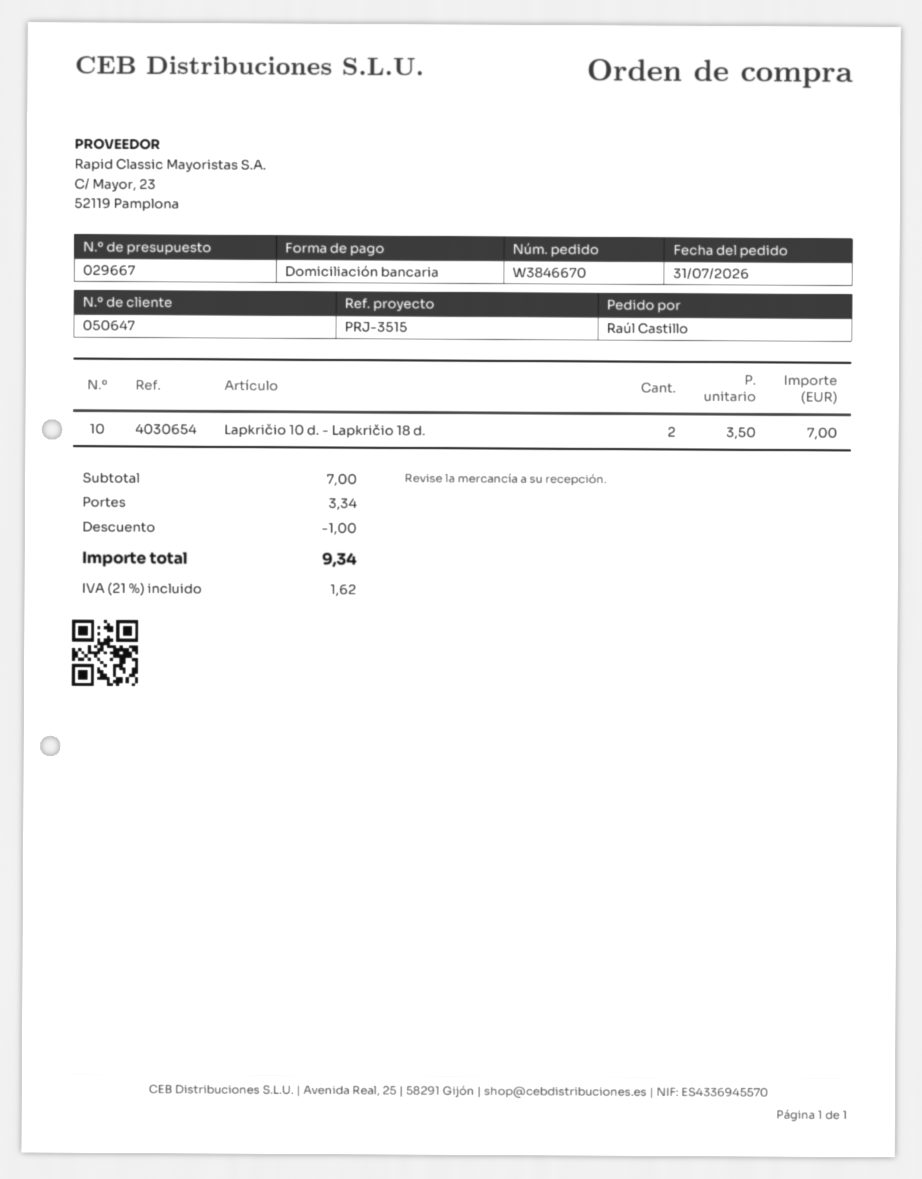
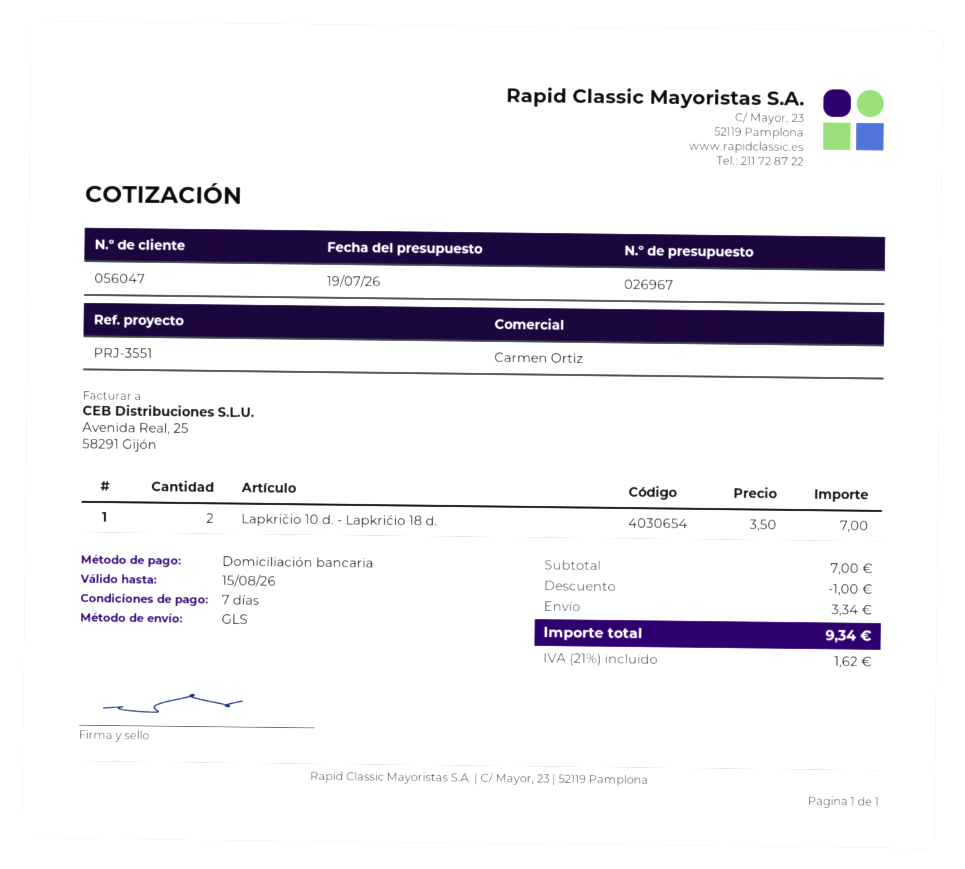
quote number: 029667 -> 026967
customer number: 050647 -> 056047
reference: PRJ-3515 -> PRJ-3551

